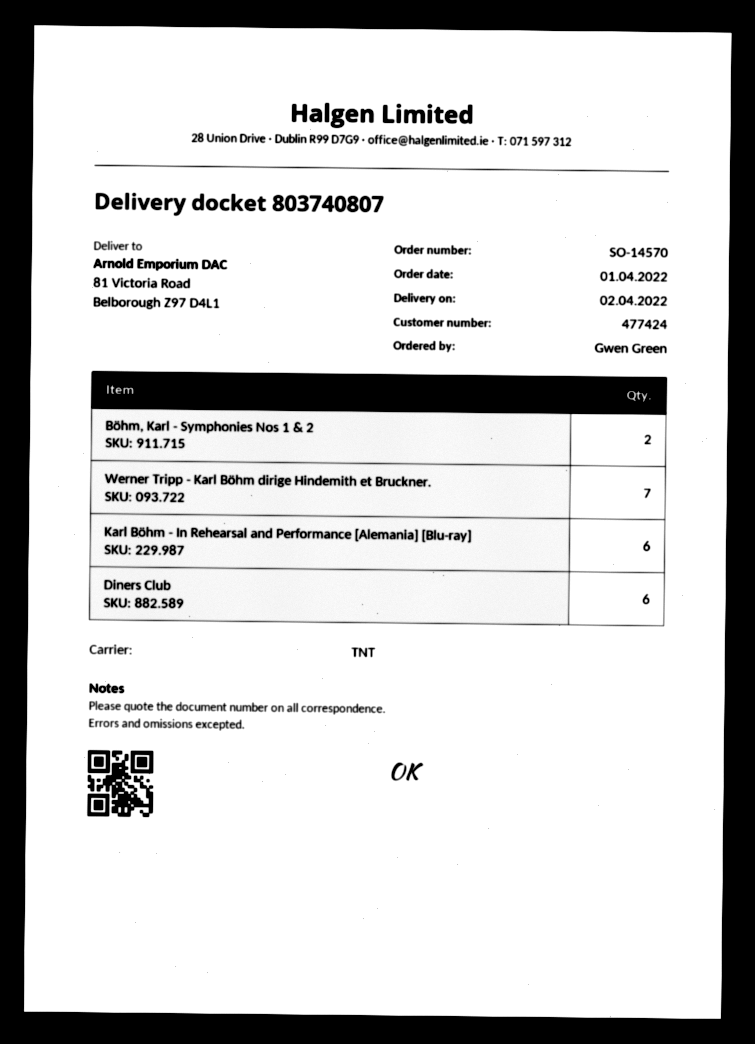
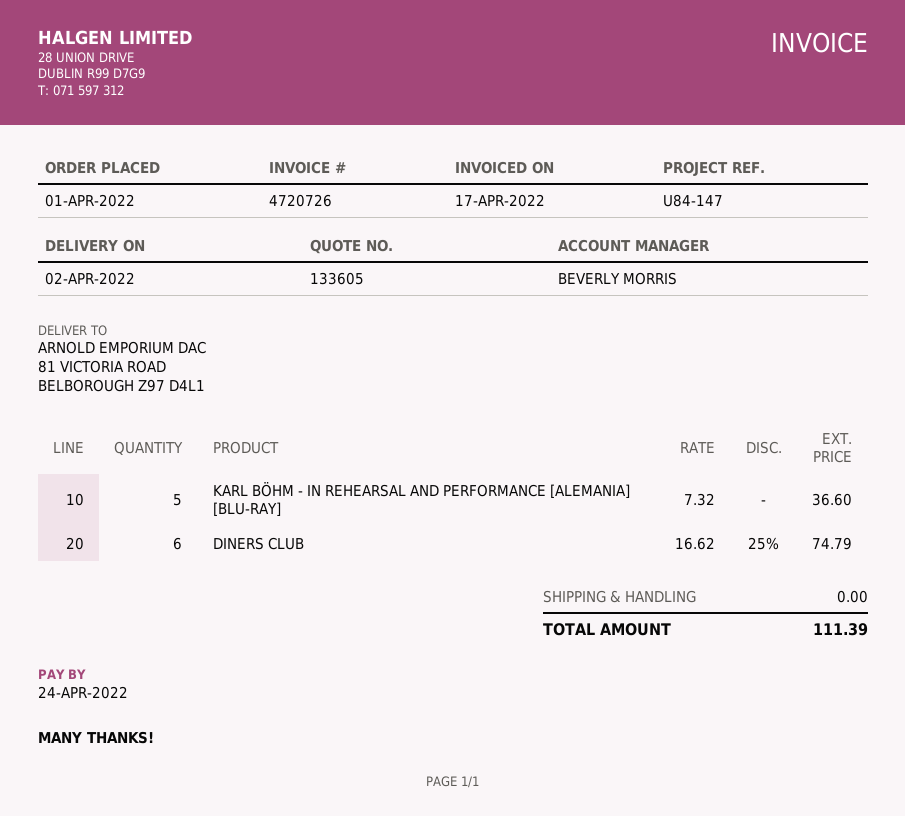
Böhm, Karl - Symphonies Nos 1 & 2: 2 -> none
Werner Tripp - Karl Böhm dirige Hindemith et Bruckner.: 7 -> none
Karl Böhm - In Rehearsal and Performance [Alemania] [Blu-ray]: 6 -> 5

